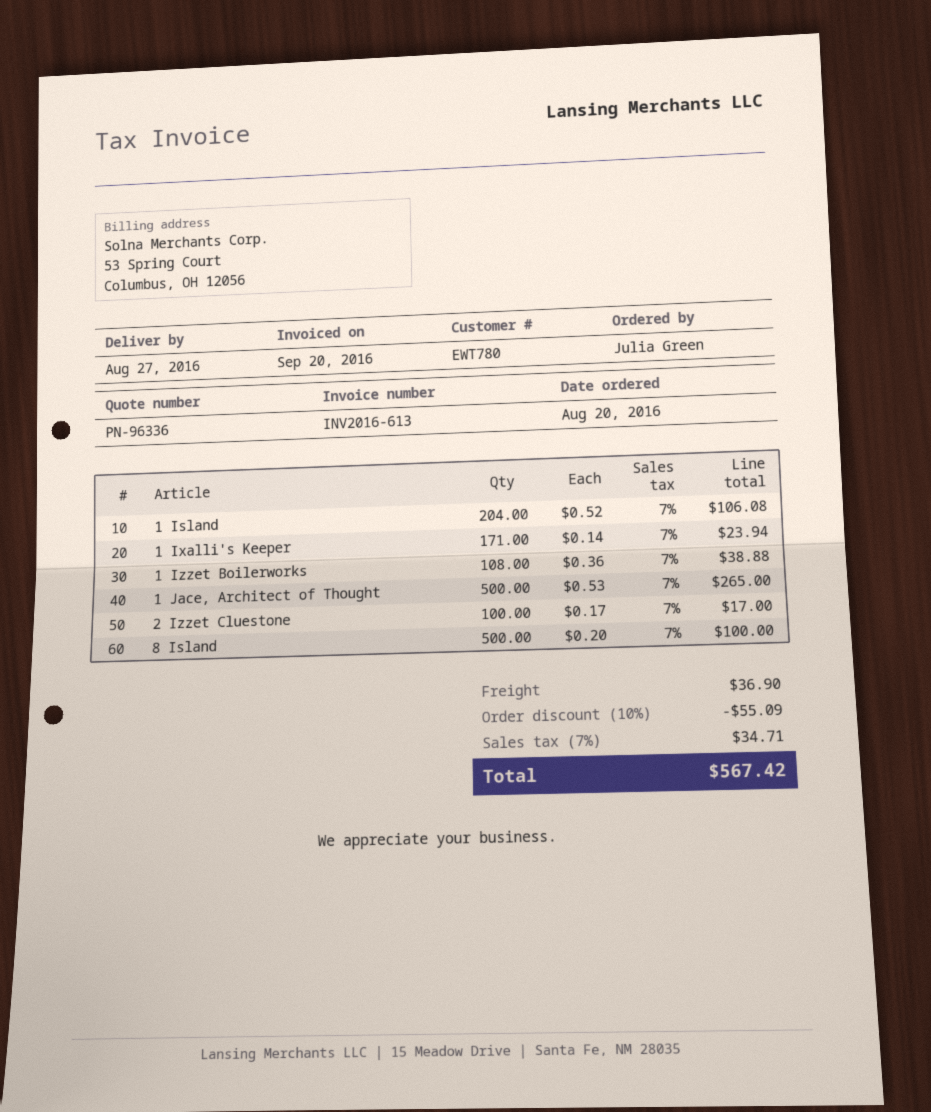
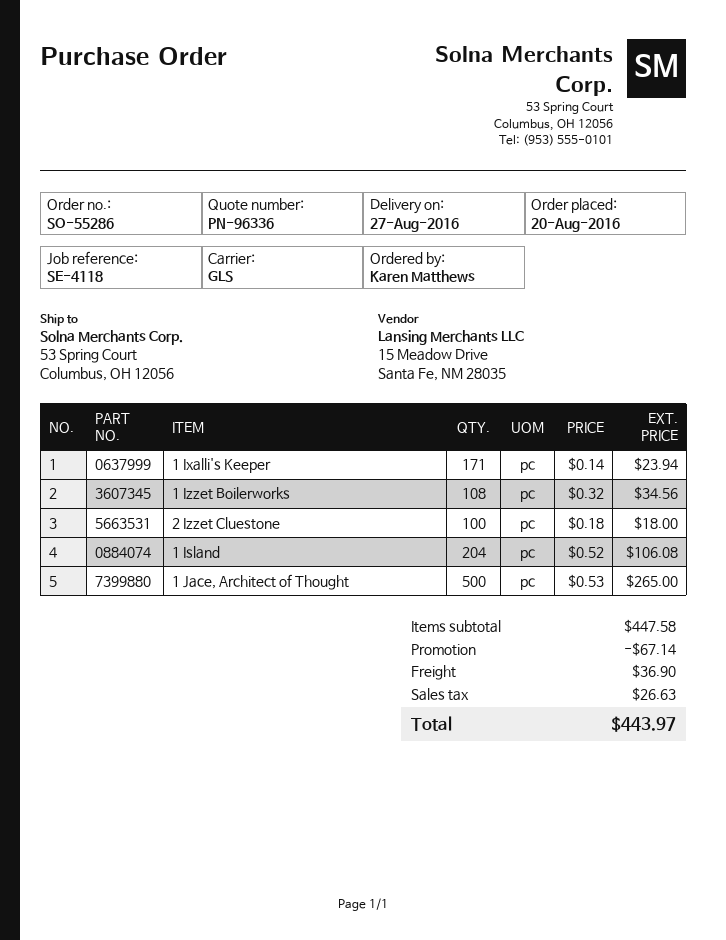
ordered by: Julia Green -> Karen Matthews
1 Izzet Boilerworks: 108 x 0.36 = 38.88 -> 108 x 0.32 = 34.56
2 Izzet Cluestone: 100 x 0.17 = 17.00 -> 100 x 0.18 = 18.00
8 Island: 500 x 0.20 = 100.00 -> none
discount: 55.09 -> 67.14
tax: 34.71 -> 26.63
total: 567.42 -> 443.97

